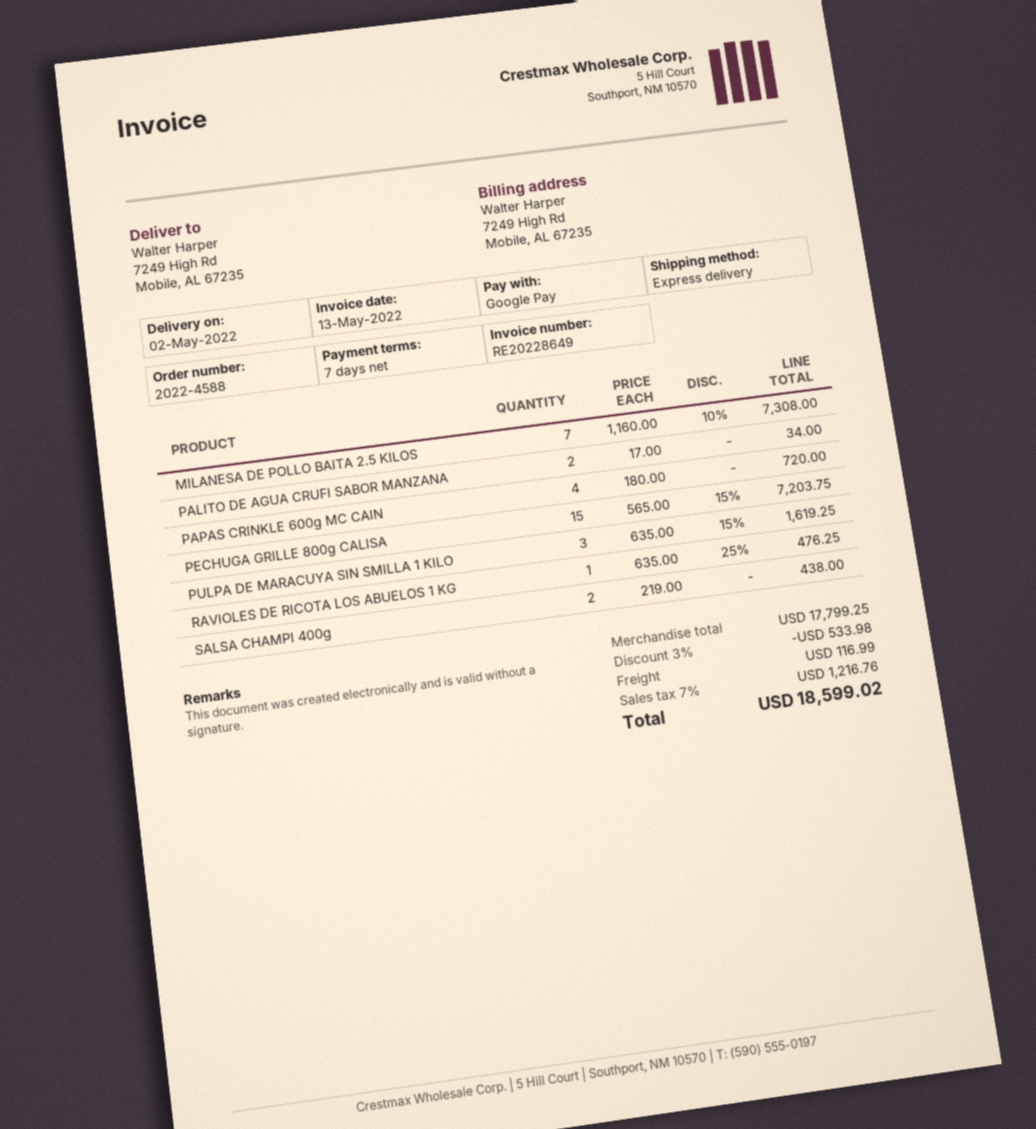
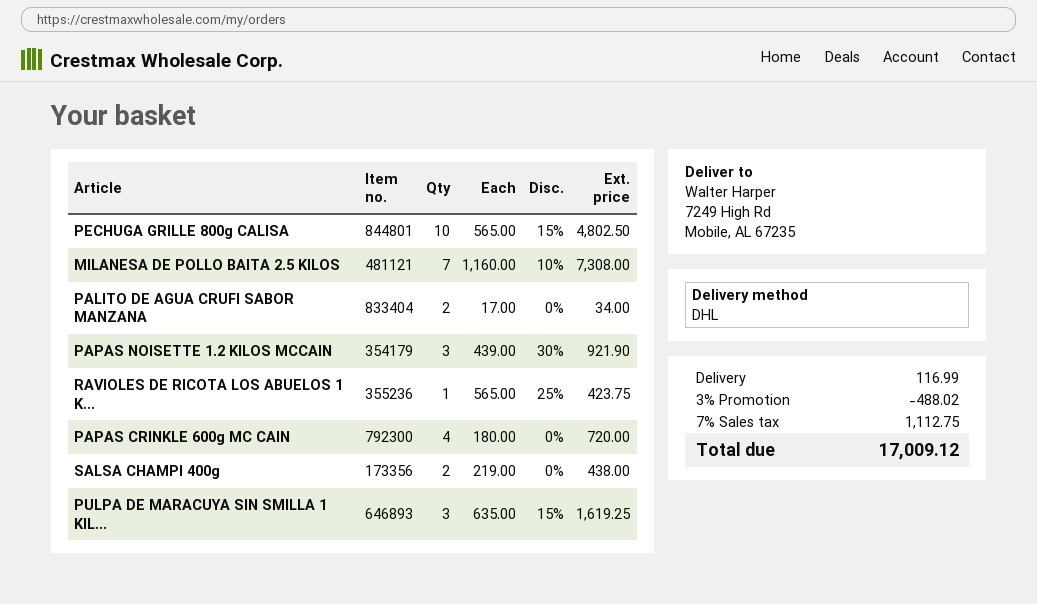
shipping method: express -> DHL
PECHUGA GRILLE 800g CALISA: 15 x 565.00 - 15% = 7203.75 -> 10 x 565.00 - 15% = 4802.50
RAVIOLES DE RICOTA LOS ABUELOS 1 KG: 1 x 635.00 - 25% = 476.25 -> 1 x 565.00 - 25% = 423.75
PAPAS NOISETTE 1.2 KILOS MCCAIN: none -> 3 x 439.00 - 30% = 921.90
discount: 3% = 533.98 -> 3% = 488.02
tax: 7% = 1216.76 -> 7% = 1112.75
total: 18599.02 -> 17009.12

